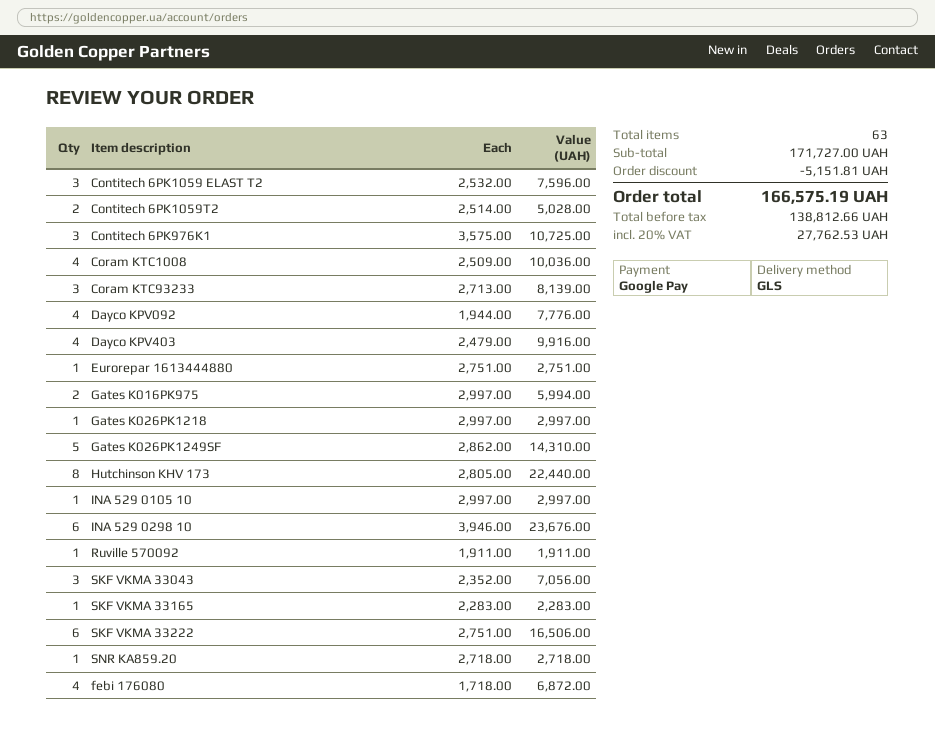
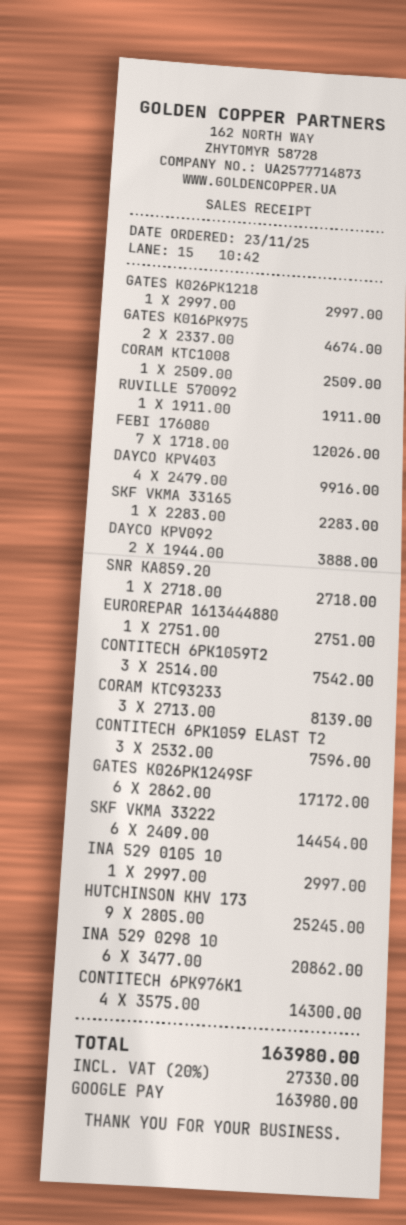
Contitech 6PK1059T2: 2 x 2514.00 = 5028.00 -> 3 x 2514.00 = 7542.00
Contitech 6PK976K1: 3 x 3575.00 = 10725.00 -> 4 x 3575.00 = 14300.00
Coram KTC1008: 4 x 2509.00 = 10036.00 -> 1 x 2509.00 = 2509.00
Dayco KPV092: 4 x 1944.00 = 7776.00 -> 2 x 1944.00 = 3888.00
Gates K016PK975: 2 x 2997.00 = 5994.00 -> 2 x 2337.00 = 4674.00
Gates K026PK1249SF: 5 x 2862.00 = 14310.00 -> 6 x 2862.00 = 17172.00
Hutchinson KHV 173: 8 x 2805.00 = 22440.00 -> 9 x 2805.00 = 25245.00
INA 529 0298 10: 6 x 3946.00 = 23676.00 -> 6 x 3477.00 = 20862.00
SKF VKMA 33043: 3 x 2352.00 = 7056.00 -> none
SKF VKMA 33222: 6 x 2751.00 = 16506.00 -> 6 x 2409.00 = 14454.00
febi 176080: 4 x 1718.00 = 6872.00 -> 7 x 1718.00 = 12026.00
discount: 5151.81 -> none
tax: 20% = 27762.53 -> 20% = 27330.00
total: 166575.19 -> 163980.00

